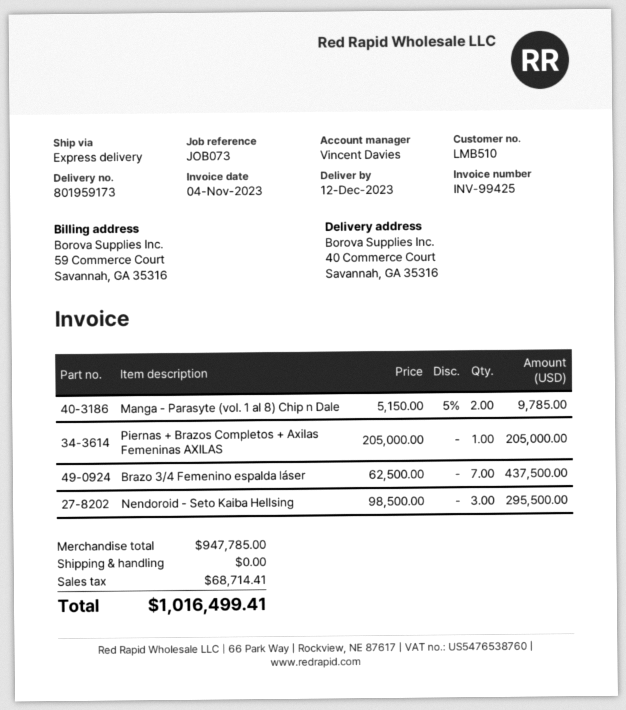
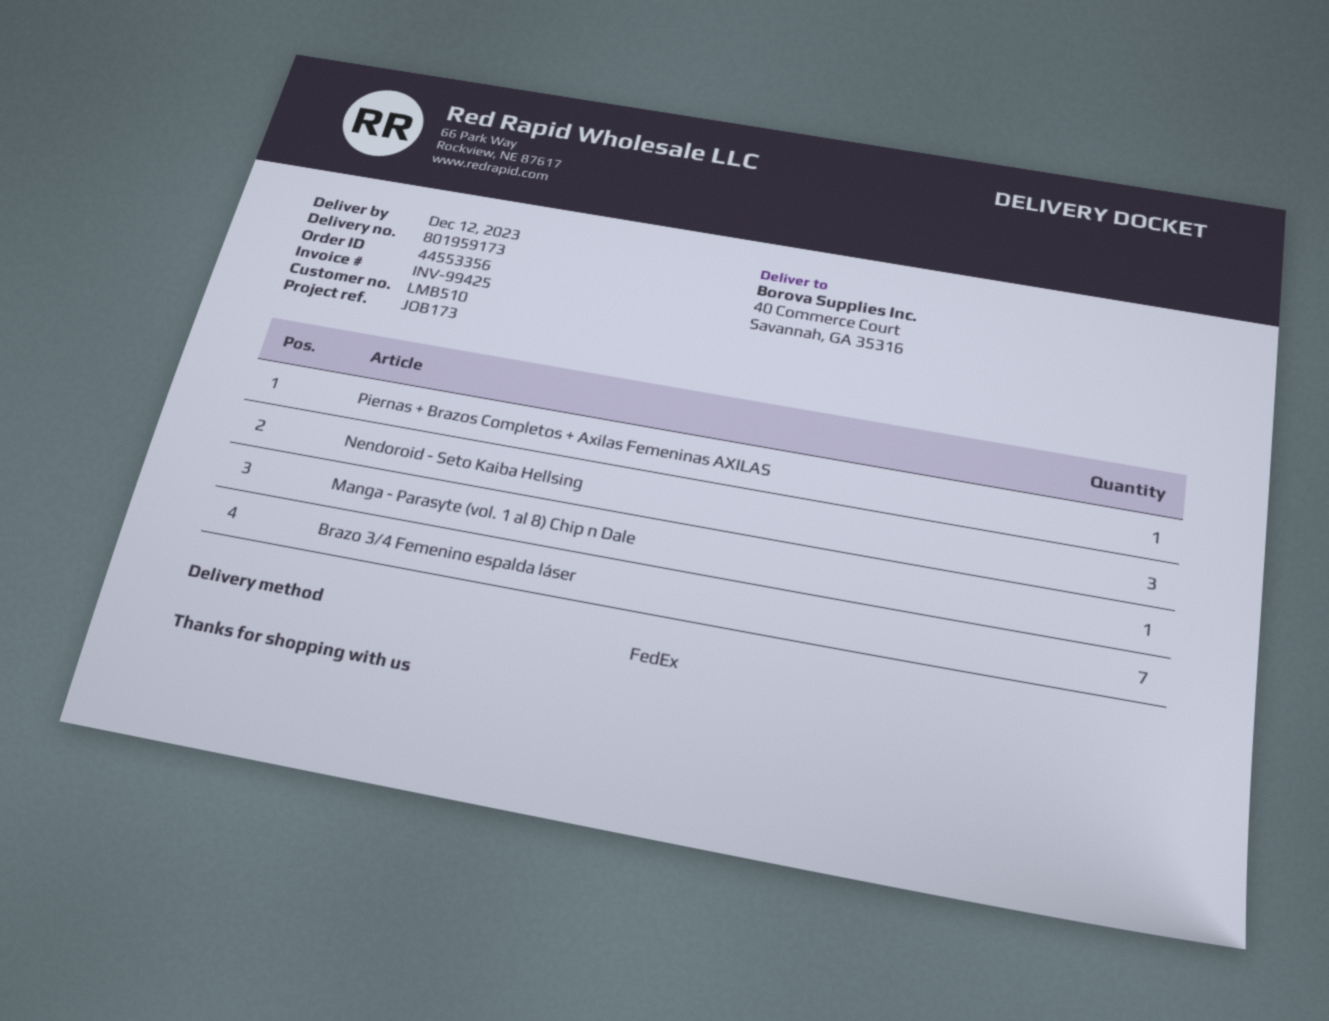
reference: JOB073 -> JOB173
shipping method: express -> FedEx
Manga - Parasyte (vol. 1 al 8) Chip n Dale: 2 -> 1

